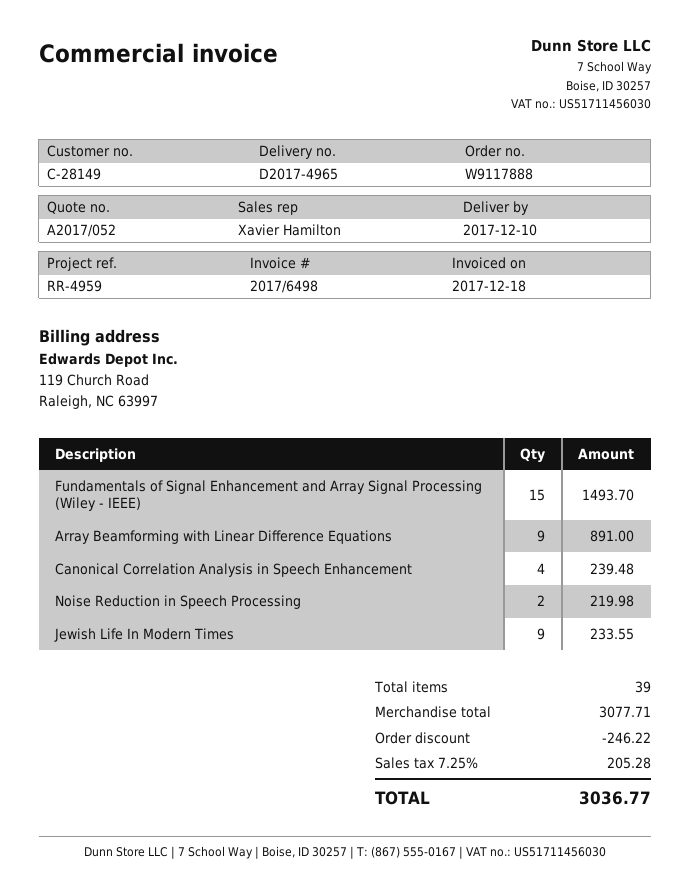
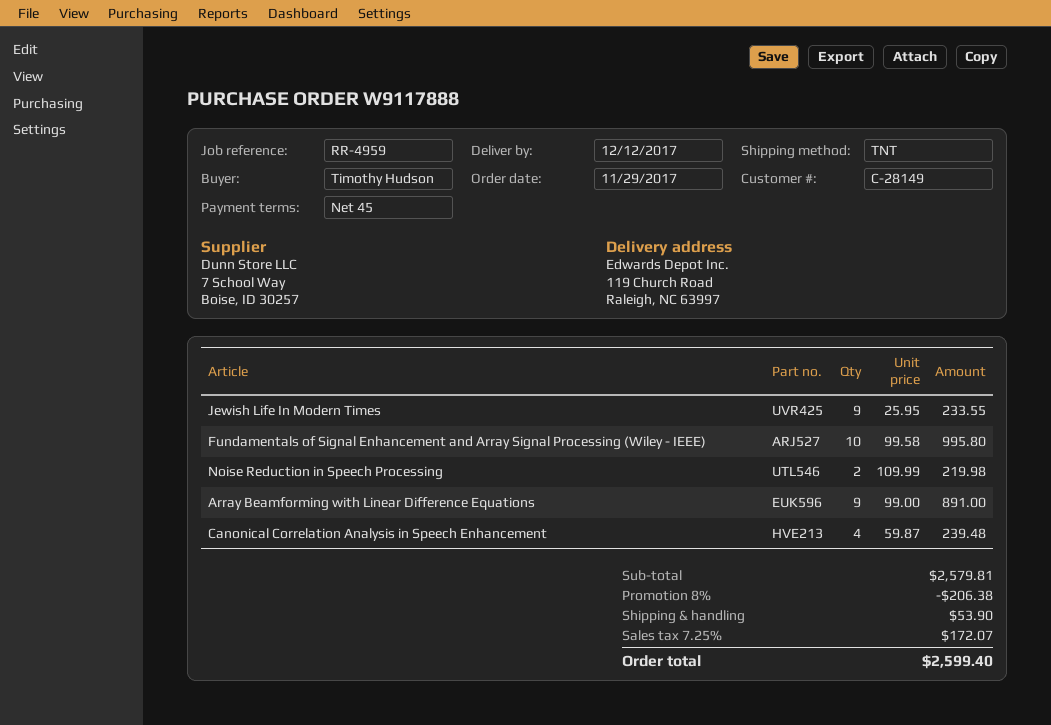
delivery date: 2017-12-10 -> 2017-12-12
Fundamentals of Signal Enhancement and Array Signal Processing (Wiley - IEEE): 15 for 1493.70 -> 10 for 995.80
subtotal: 3077.71 -> 2579.81
discount: 246.22 -> 206.38
shipping: none -> 53.90
tax: 7.25% = 205.28 -> 7.25% = 172.07
total: 3036.77 -> 2599.40

